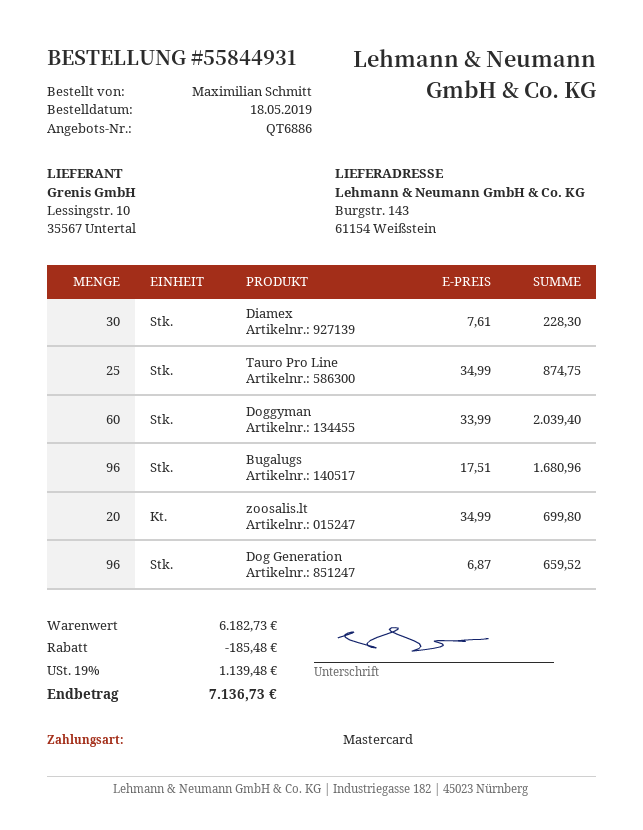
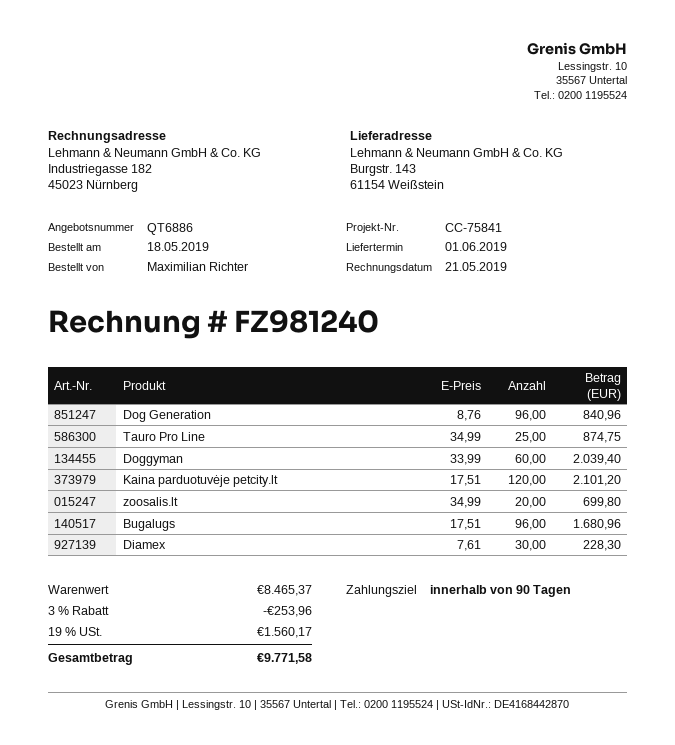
ordered by: Maximilian Schmitt -> Maximilian Richter
Dog Generation: 96 x 6.87 = 659.52 -> 96 x 8.76 = 840.96
Kaina parduotuvėje petcity.lt: none -> 120 x 17.51 = 2101.20
subtotal: 6182.73 -> 8465.37
discount: 185.48 -> 253.96
tax: 19% = 1139.48 -> 19% = 1560.17
total: 7136.73 -> 9771.58

